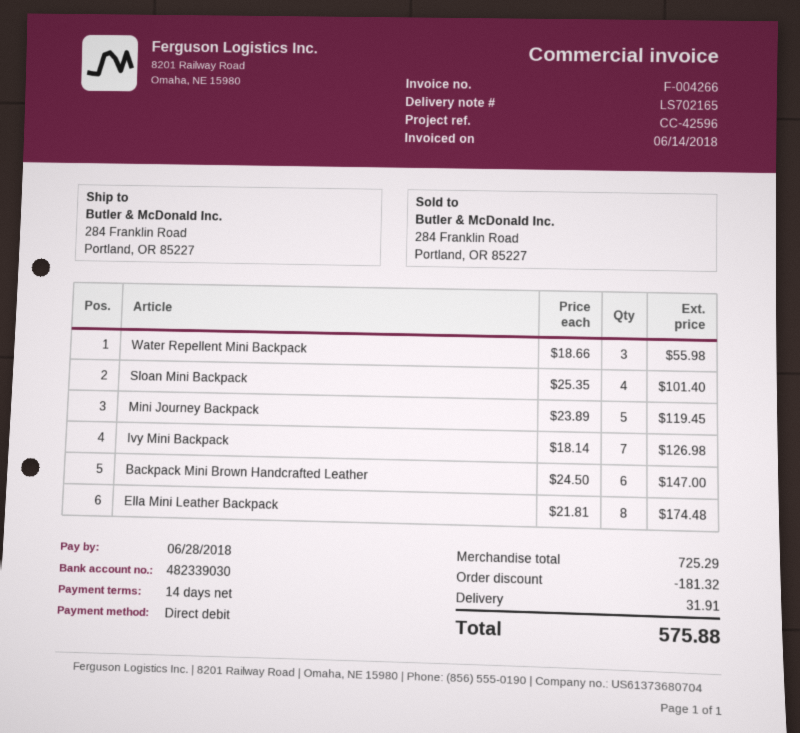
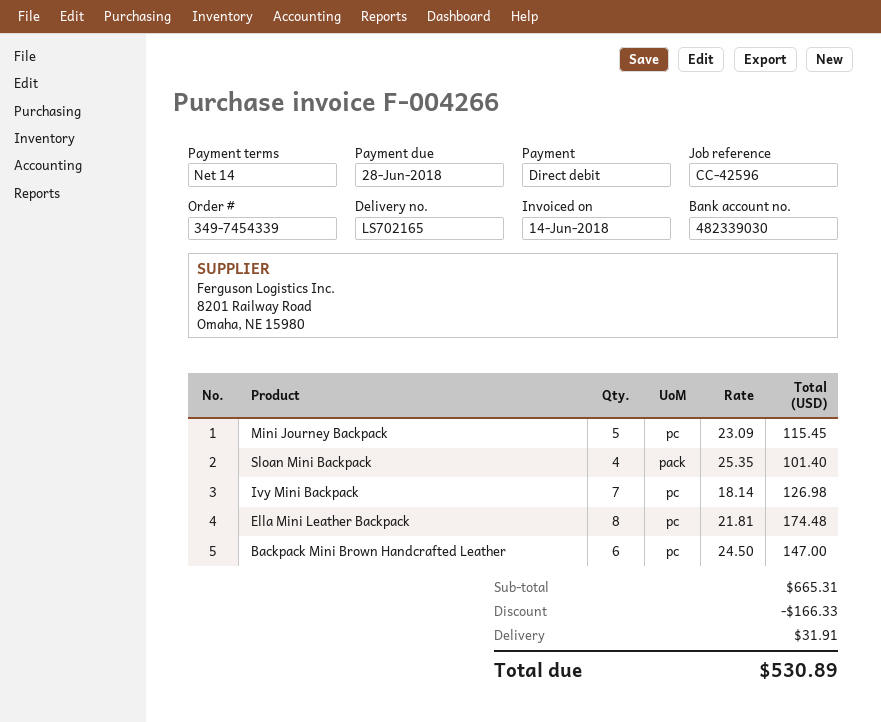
Water Repellent Mini Backpack: 3 x 18.66 = 55.98 -> none
Mini Journey Backpack: 5 x 23.89 = 119.45 -> 5 x 23.09 = 115.45
subtotal: 725.29 -> 665.31
discount: 181.32 -> 166.33
total: 575.88 -> 530.89

